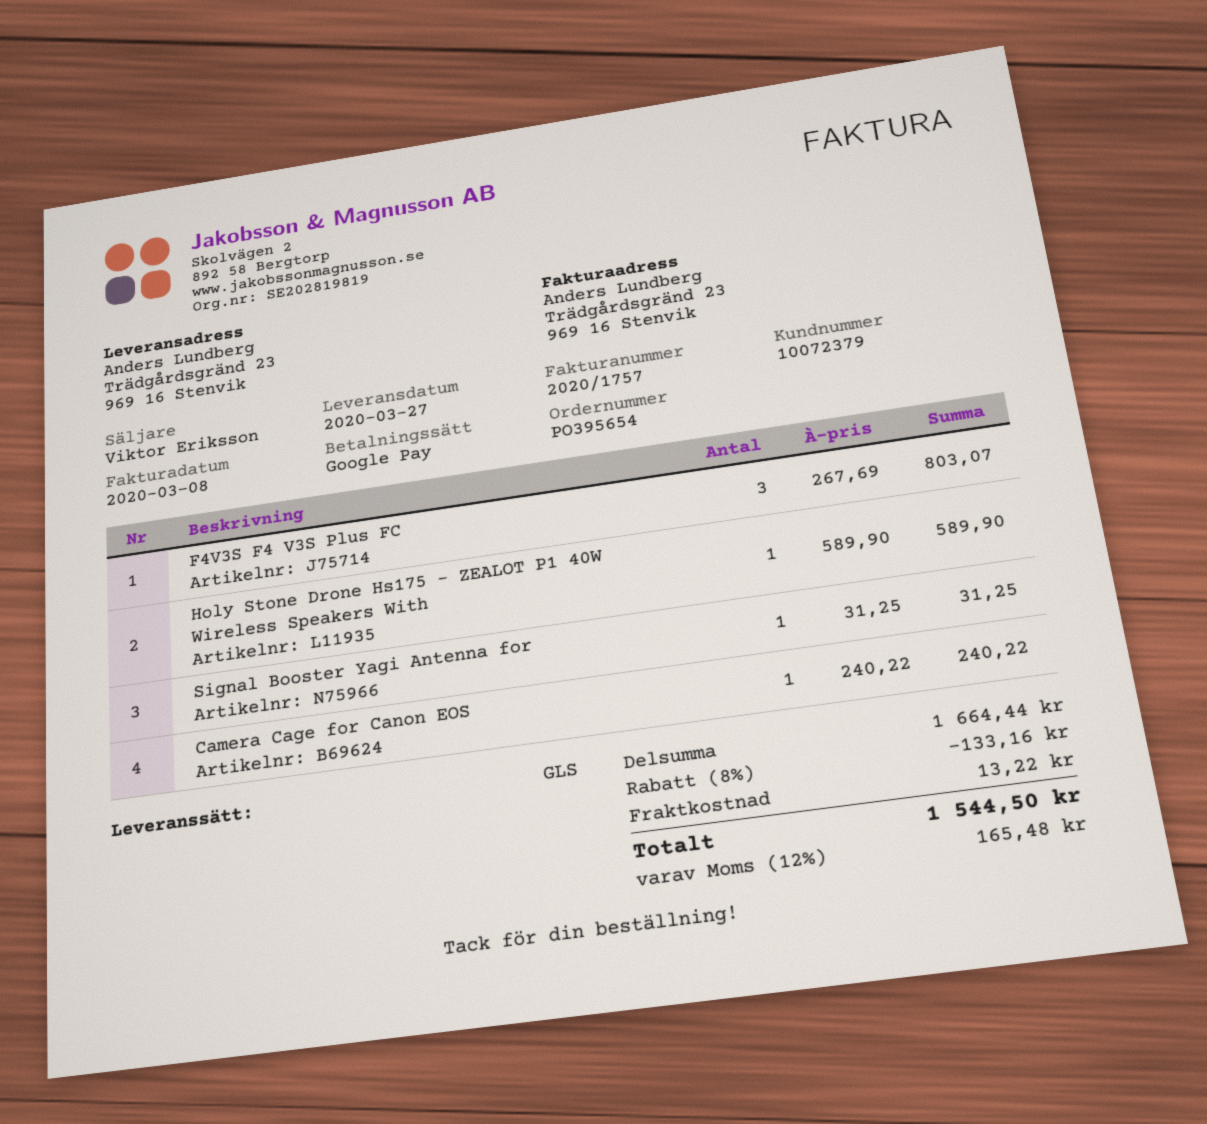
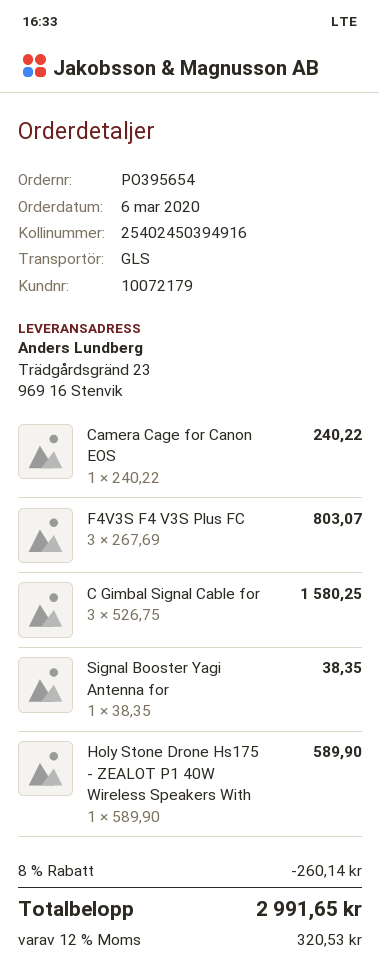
customer number: 10072379 -> 10072179
Signal Booster Yagi Antenna for: 1 x 31.25 = 31.25 -> 1 x 38.35 = 38.35
C Gimbal Signal Cable for: none -> 3 x 526.75 = 1580.25
discount: 8% = 133.16 -> 8% = 260.14
shipping: 13.22 -> none
tax: 12% = 165.48 -> 12% = 320.53
total: 1544.50 -> 2991.65

